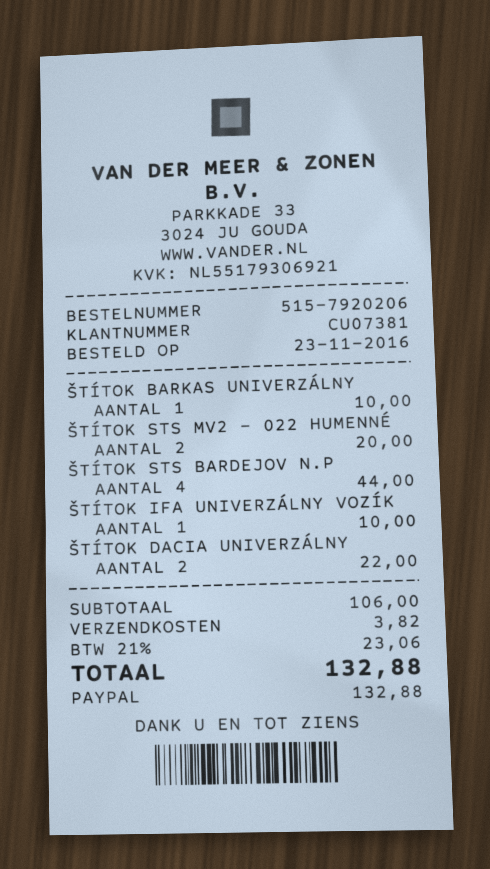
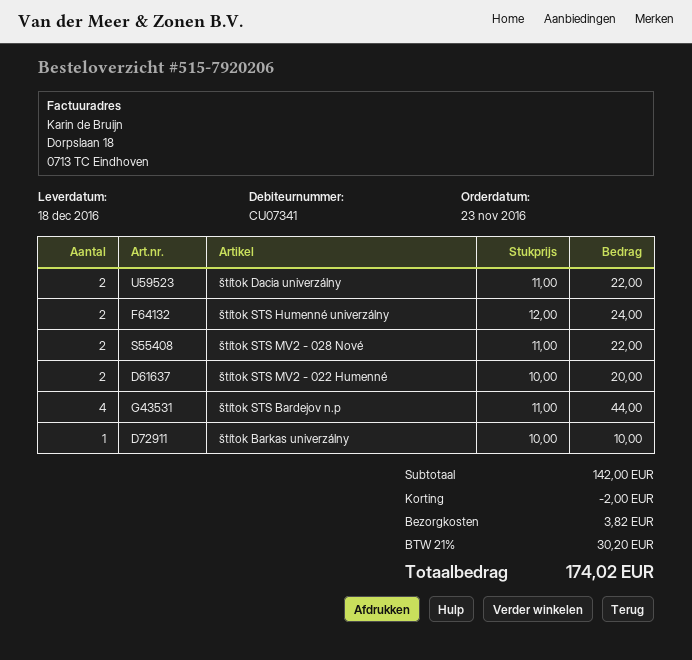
customer number: CU07381 -> CU07341
ŠTÍTOK IFA UNIVERZÁLNY VOZÍK: 1 for 10.00 -> none
štítok STS Humenné univerzálny: none -> 2 for 24.00
štítok STS MV2 - 028 Nové: none -> 2 for 22.00
subtotal: 106.00 -> 142.00
discount: none -> 2.00
tax: 21% = 23.06 -> 21% = 30.20
total: 132.88 -> 174.02

